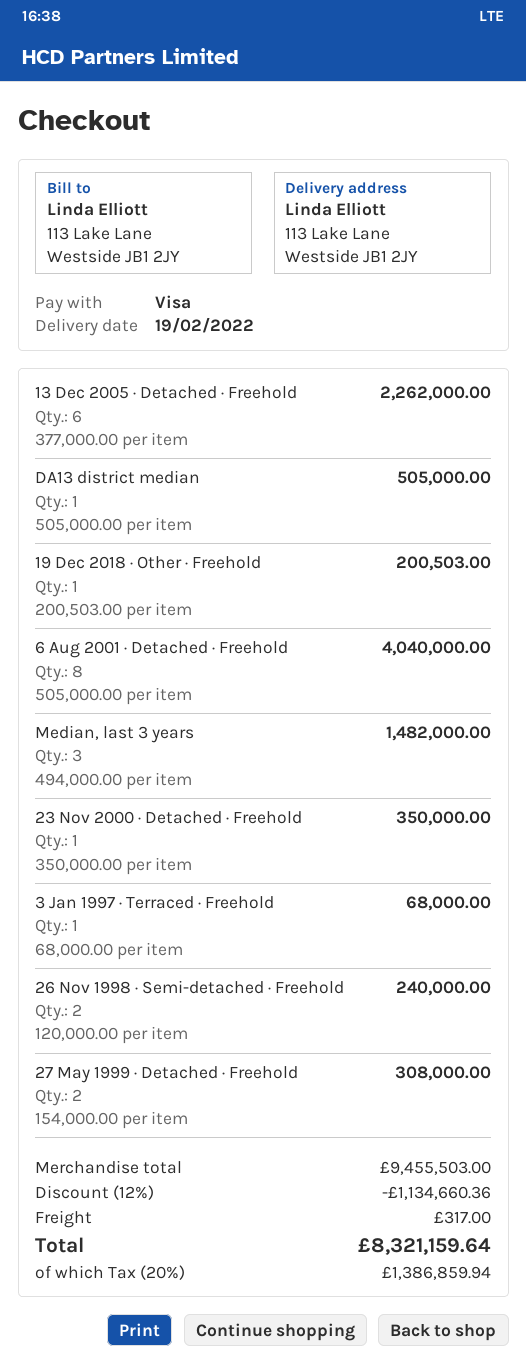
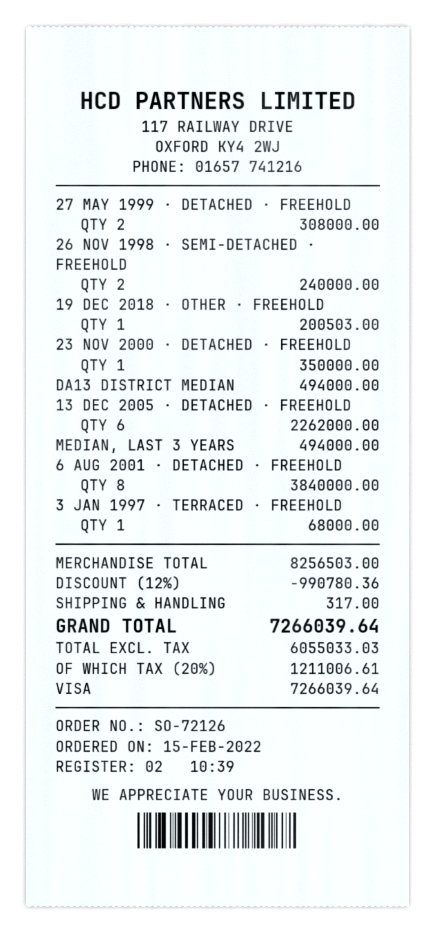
DA13 district median: 1 for 505000.00 -> 1 for 494000.00
6 Aug 2001 · Detached · Freehold: 8 for 4040000.00 -> 8 for 3840000.00
Median, last 3 years: 3 for 1482000.00 -> 1 for 494000.00
subtotal: 9455503.00 -> 8256503.00
discount: 12% = 1134660.36 -> 12% = 990780.36
tax: 20% = 1386859.94 -> 20% = 1211006.61
total: 8321159.64 -> 7266039.64

